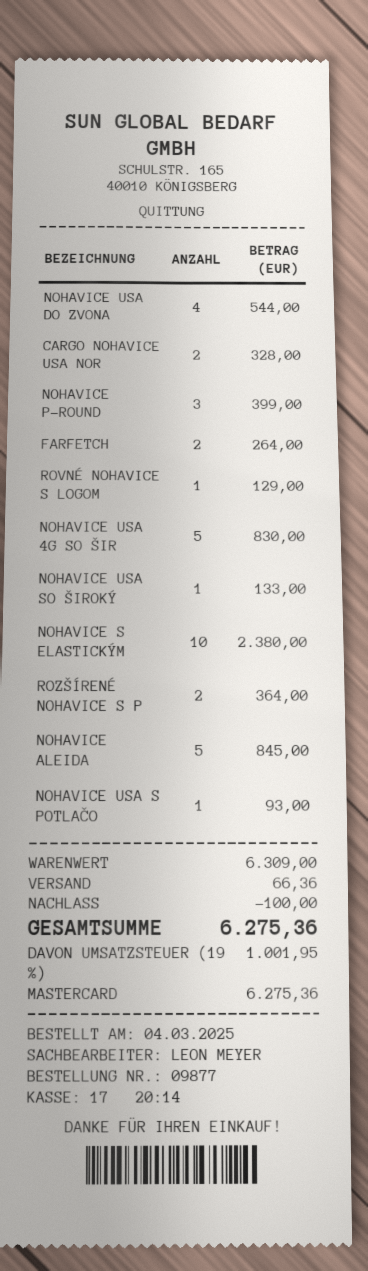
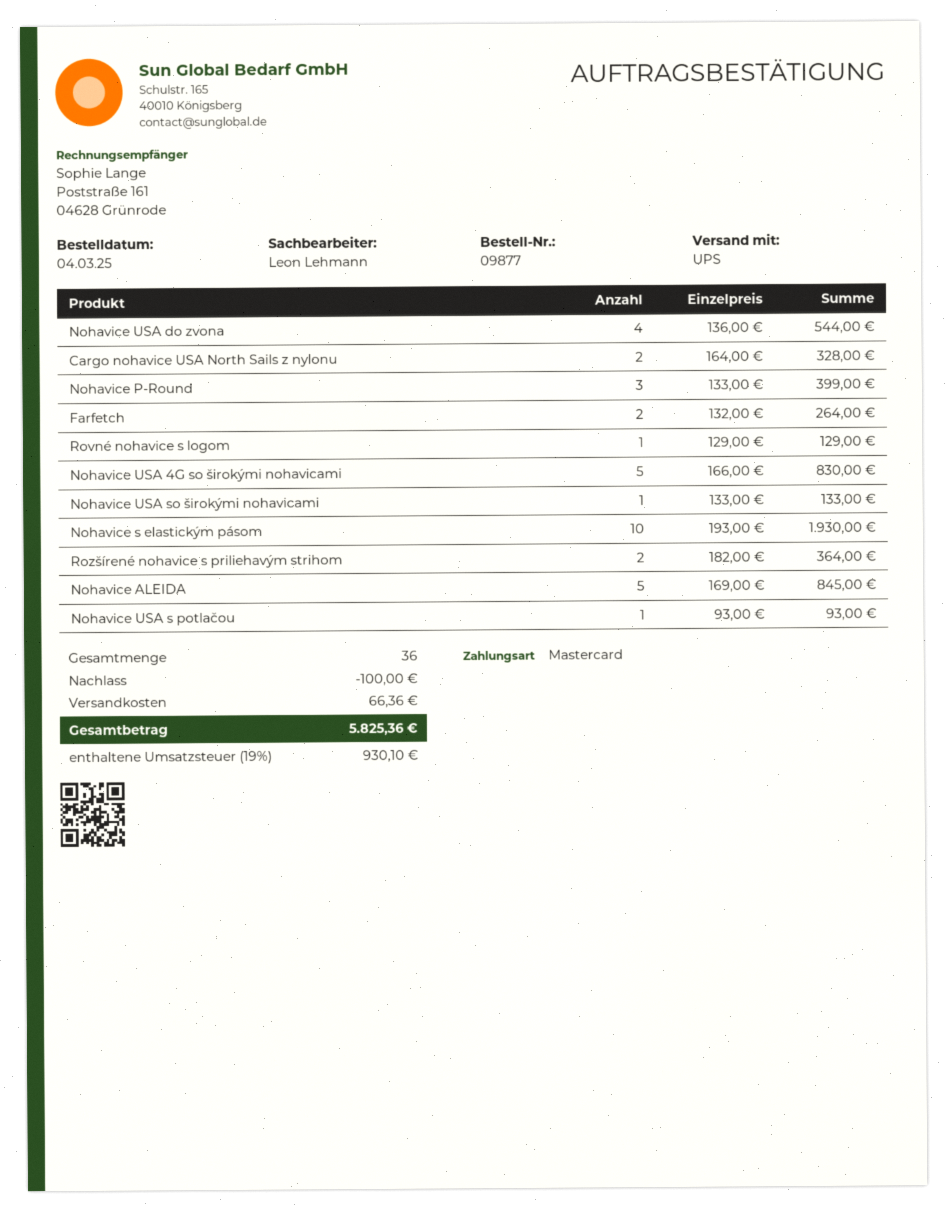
sales rep: LEON MEYER -> Leon Lehmann
NOHAVICE S ELASTICKÝM: 10 for 2380.00 -> 10 for 1930.00
tax: 19% = 1001.95 -> 19% = 930.10
total: 6275.36 -> 5825.36

